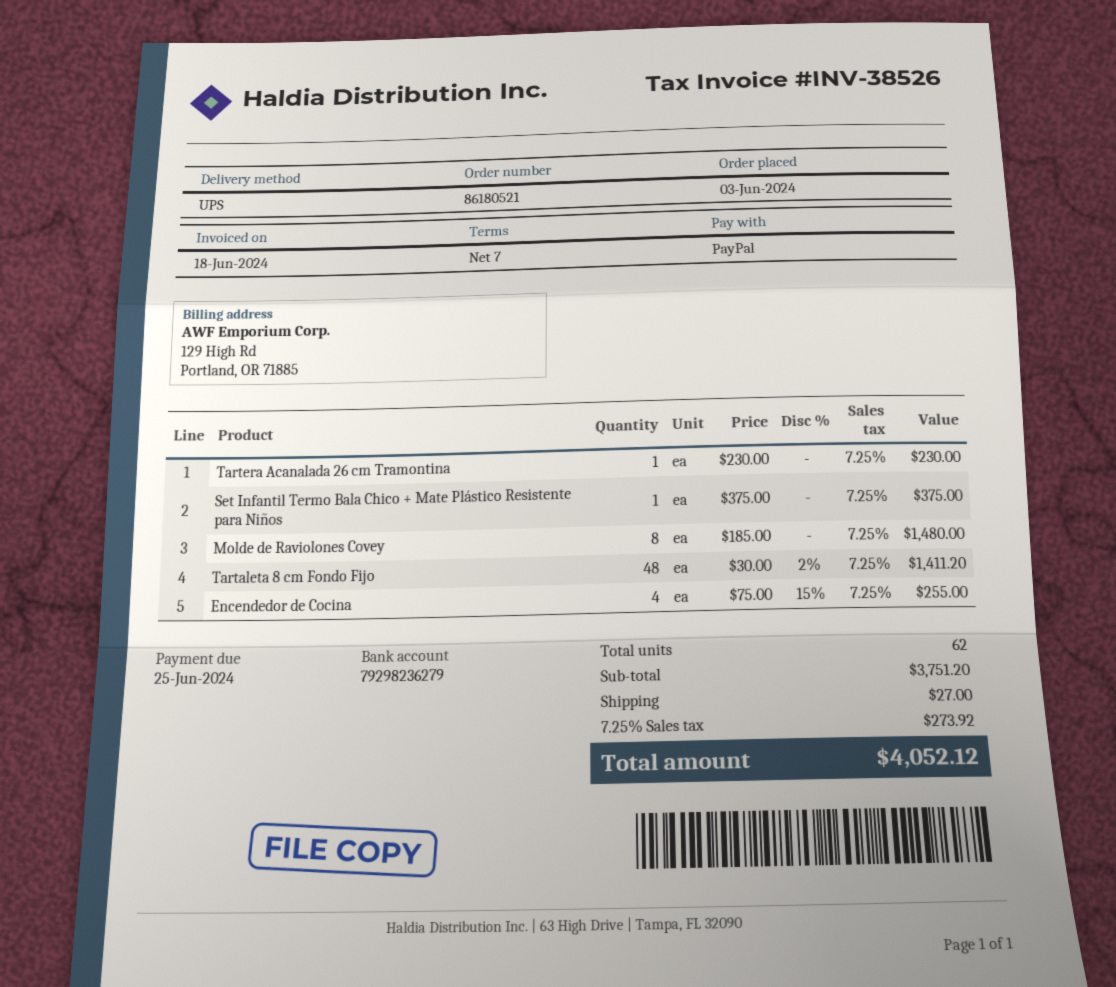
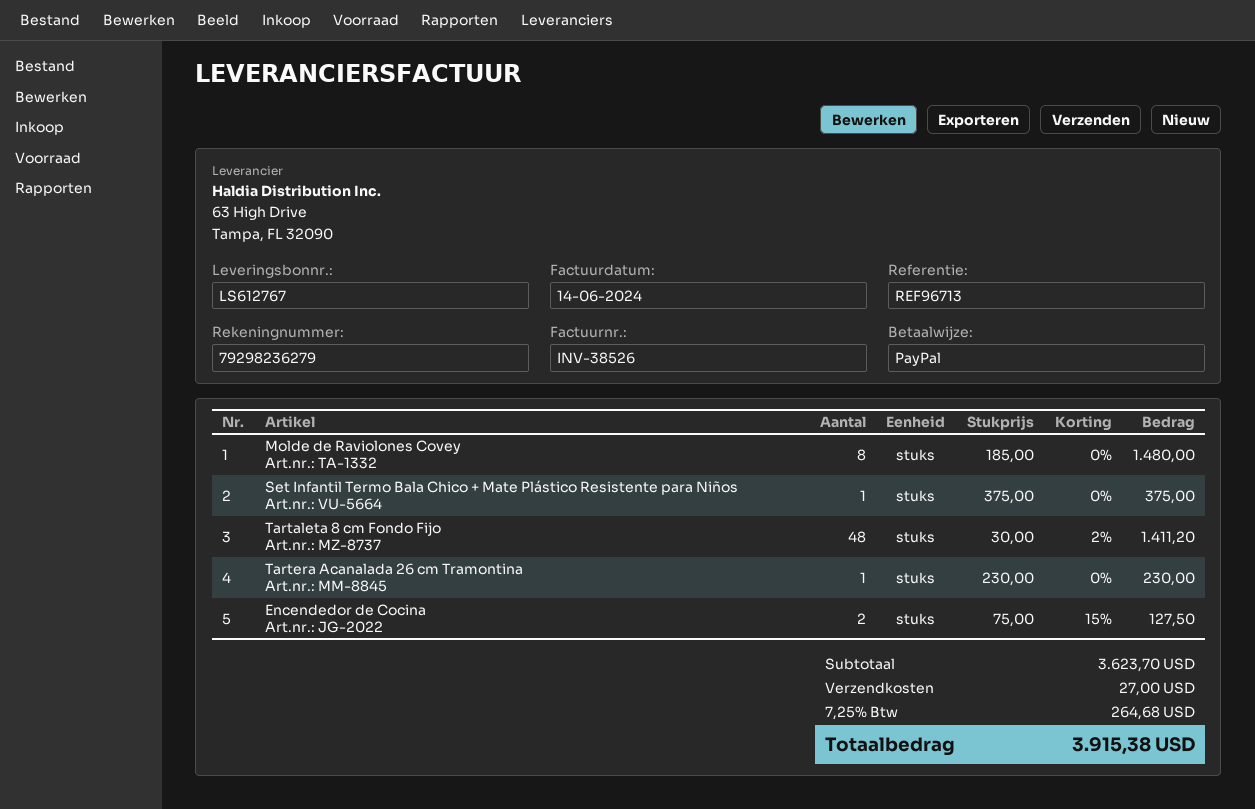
invoice date: 2024-06-18 -> 2024-06-14
Encendedor de Cocina: 4 x 75.00 - 15% = 255.00 -> 2 x 75.00 - 15% = 127.50
subtotal: 3751.20 -> 3623.70
tax: 7.25% = 273.92 -> 7.25% = 264.68
total: 4052.12 -> 3915.38

